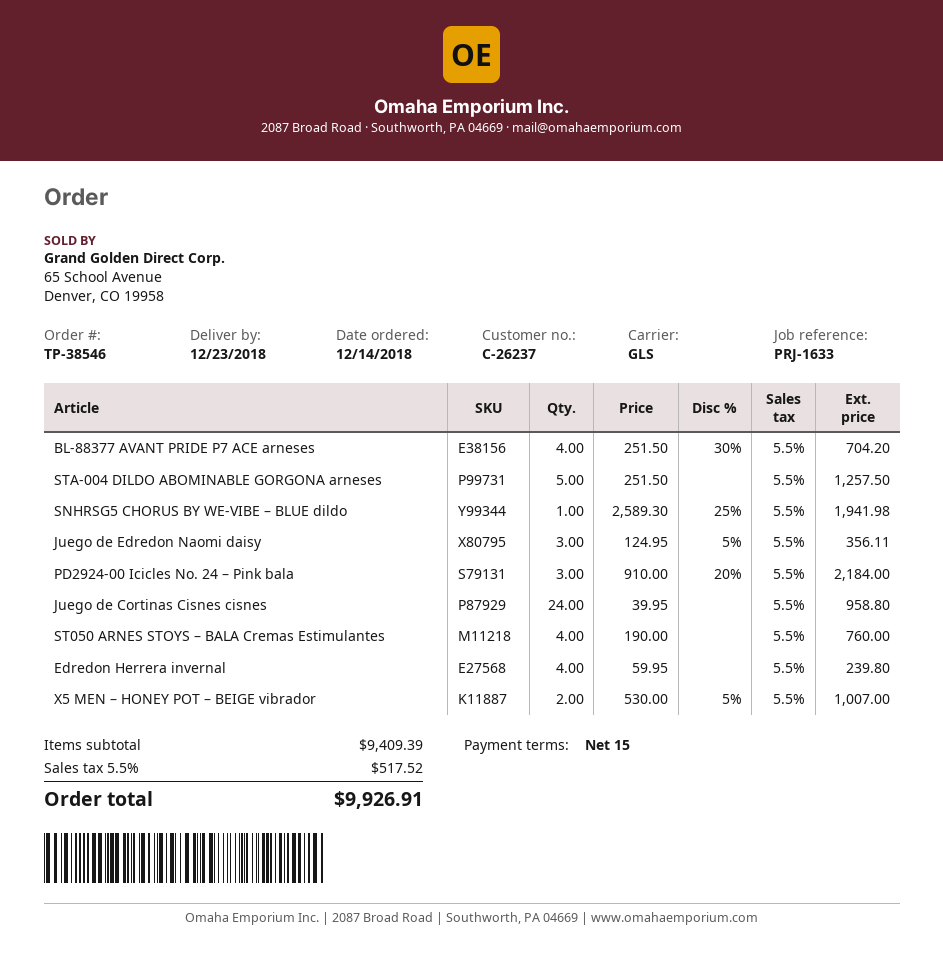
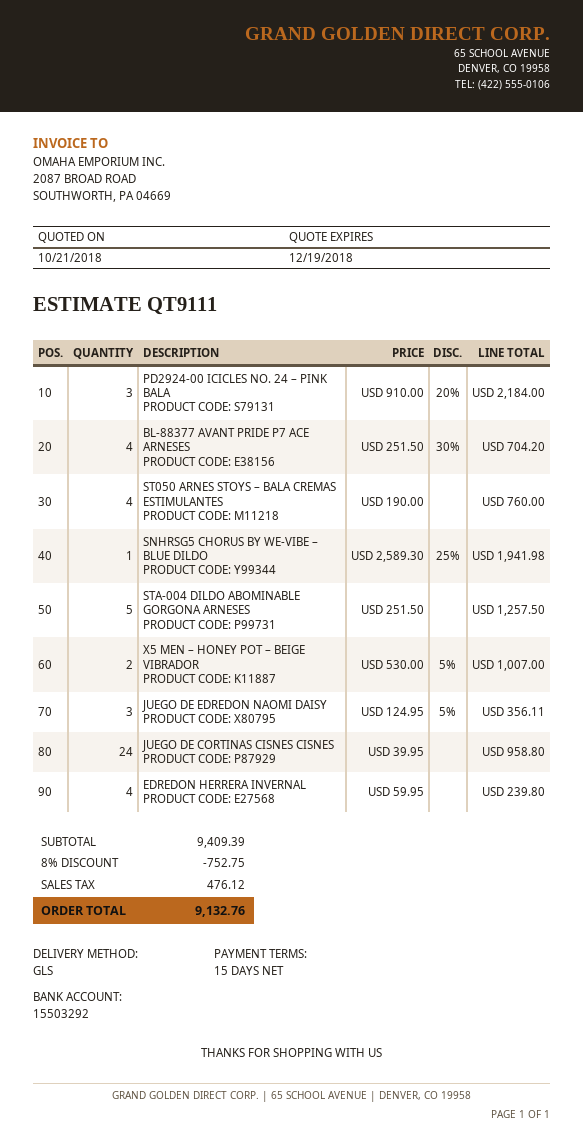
discount: none -> 8% = 752.75
tax: 517.52 -> 476.12
total: 9926.91 -> 9132.76

